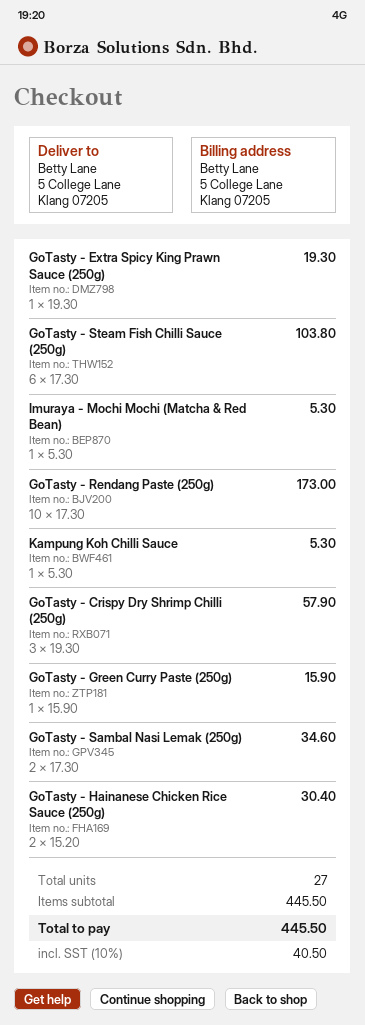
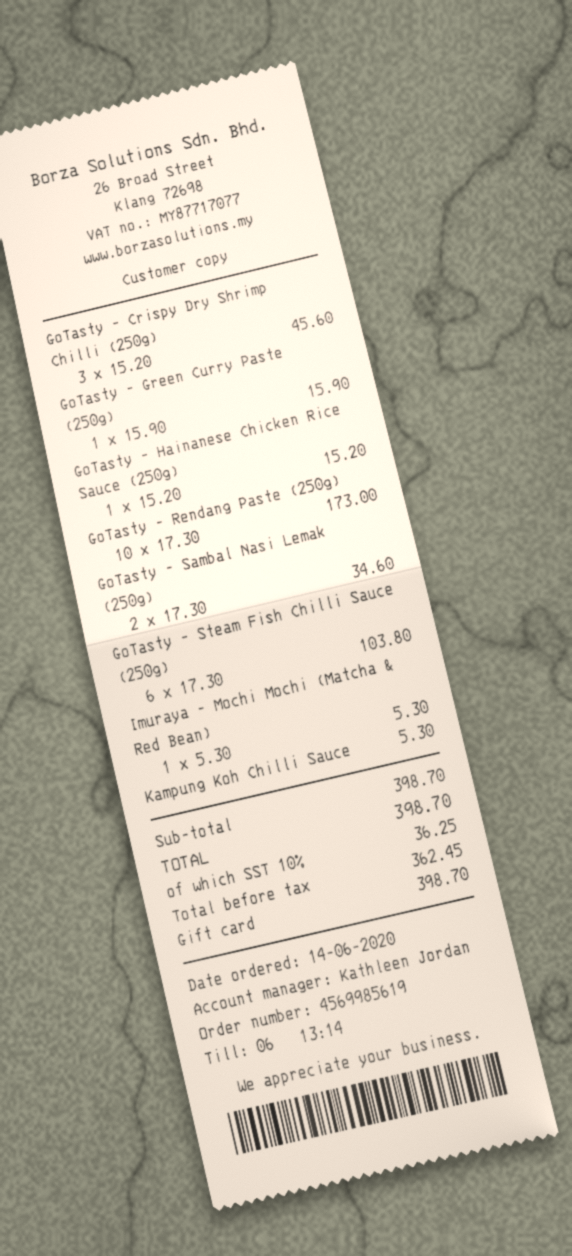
GoTasty - Extra Spicy King Prawn Sauce (250g): 1 x 19.30 = 19.30 -> none
GoTasty - Crispy Dry Shrimp Chilli (250g): 3 x 19.30 = 57.90 -> 3 x 15.20 = 45.60
GoTasty - Hainanese Chicken Rice Sauce (250g): 2 x 15.20 = 30.40 -> 1 x 15.20 = 15.20
subtotal: 445.50 -> 398.70
tax: 10% = 40.50 -> 10% = 36.25
total: 445.50 -> 398.70

